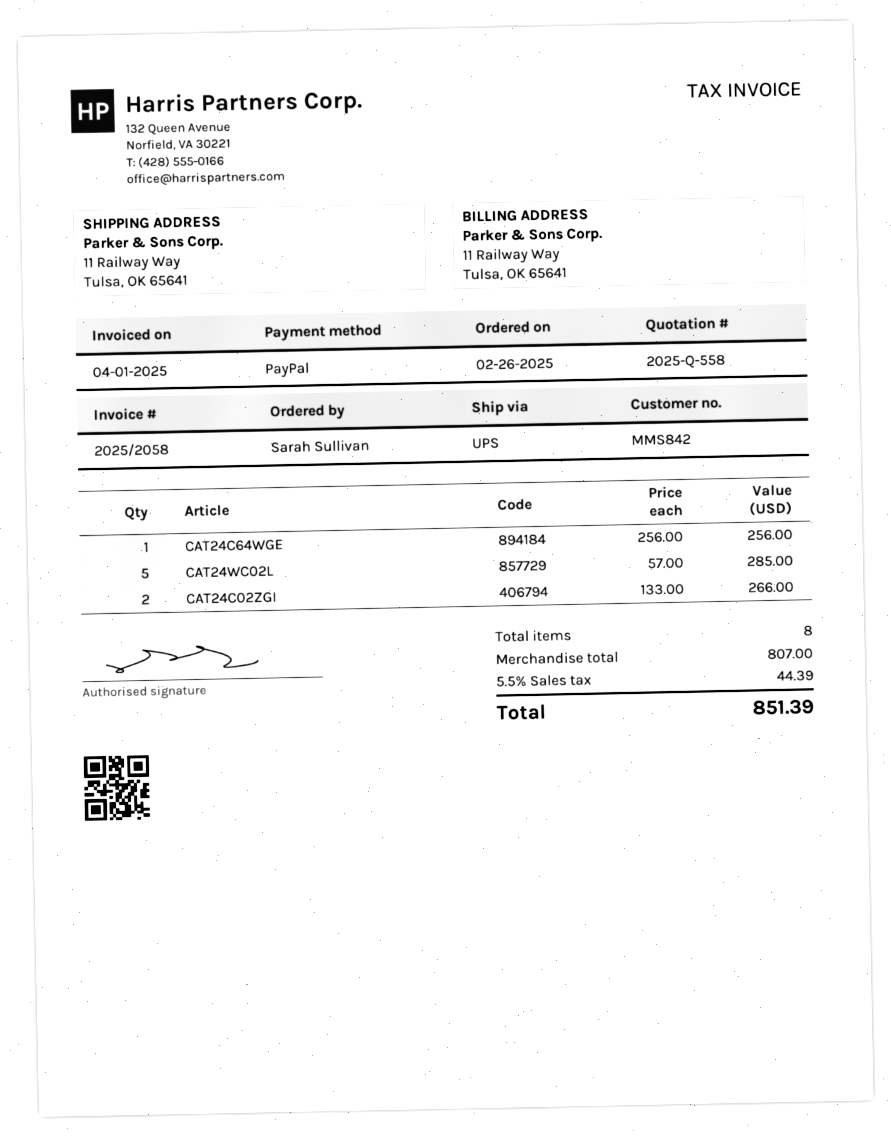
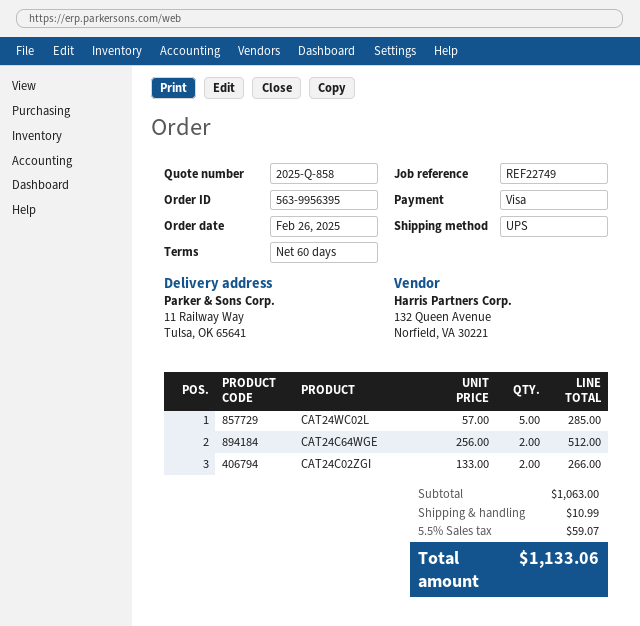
quote number: 2025-Q-558 -> 2025-Q-858
payment method: PayPal -> Visa
CAT24C64WGE: 1 x 256.00 = 256.00 -> 2 x 256.00 = 512.00
subtotal: 807.00 -> 1063.00
shipping: none -> 10.99
tax: 5.5% = 44.39 -> 5.5% = 59.07
total: 851.39 -> 1133.06

